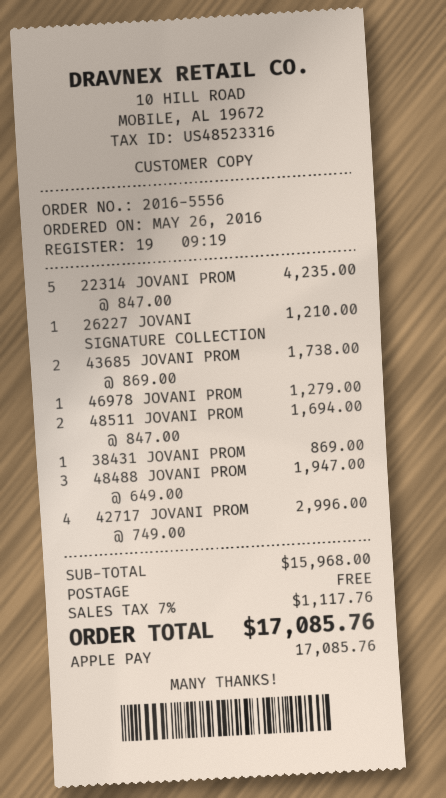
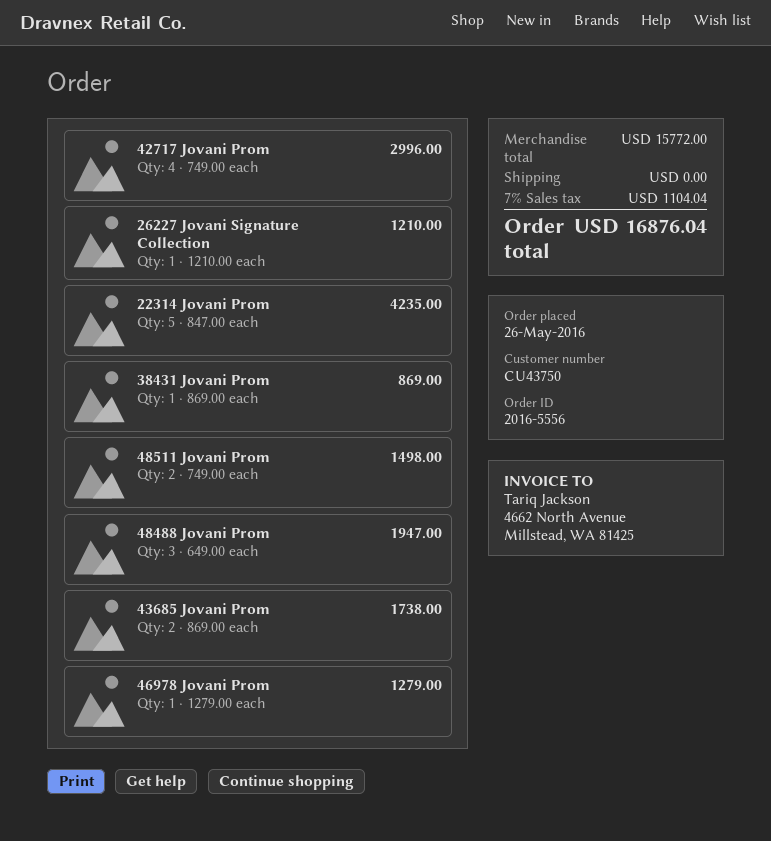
48511 JOVANI PROM: 2 x 847.00 = 1694.00 -> 2 x 749.00 = 1498.00
subtotal: 15968.00 -> 15772.00
tax: 7% = 1117.76 -> 7% = 1104.04
total: 17085.76 -> 16876.04

